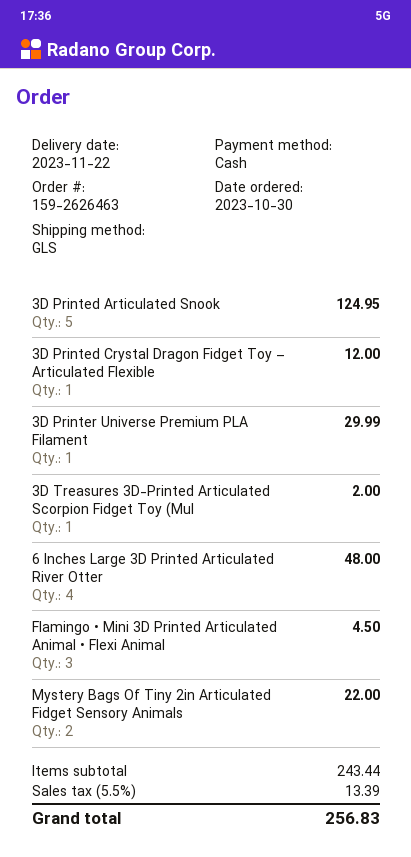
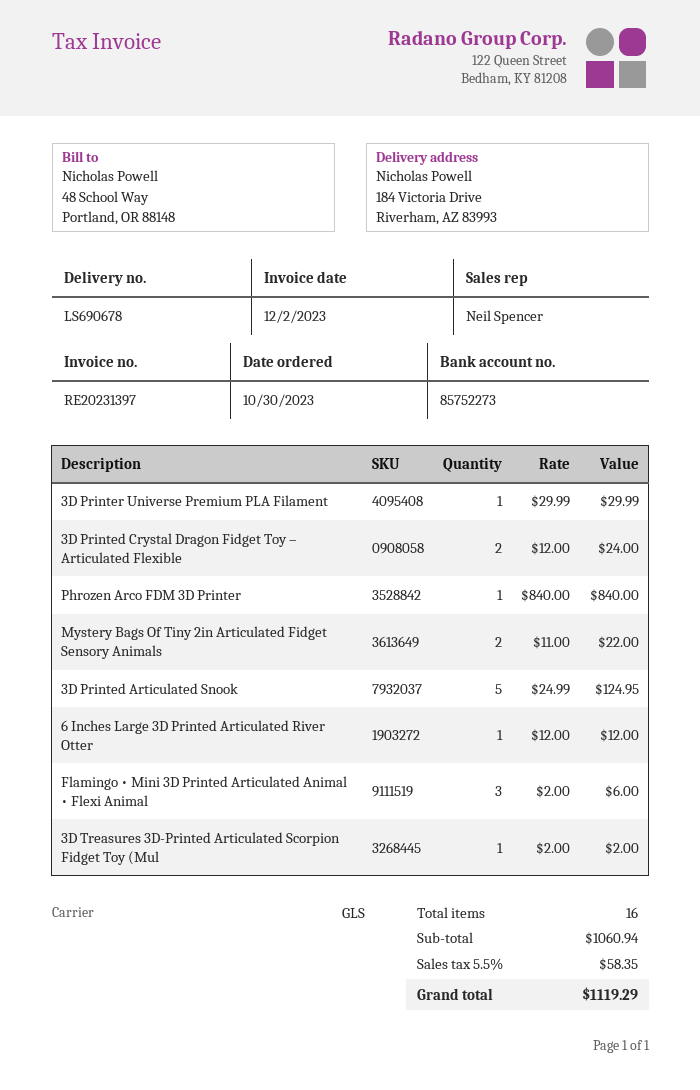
3D Printed Crystal Dragon Fidget Toy – Articulated Flexible: 1 for 12.00 -> 2 for 24.00
6 Inches Large 3D Printed Articulated River Otter: 4 for 48.00 -> 1 for 12.00
Flamingo • Mini 3D Printed Articulated Animal • Flexi Animal: 3 for 4.50 -> 3 for 6.00
Phrozen Arco FDM 3D Printer: none -> 1 for 840.00
subtotal: 243.44 -> 1060.94
tax: 5.5% = 13.39 -> 5.5% = 58.35
total: 256.83 -> 1119.29

